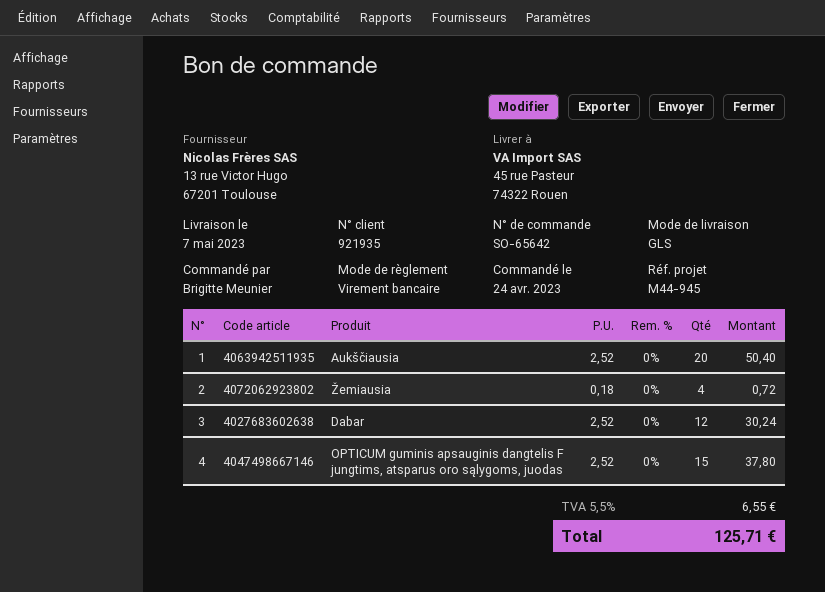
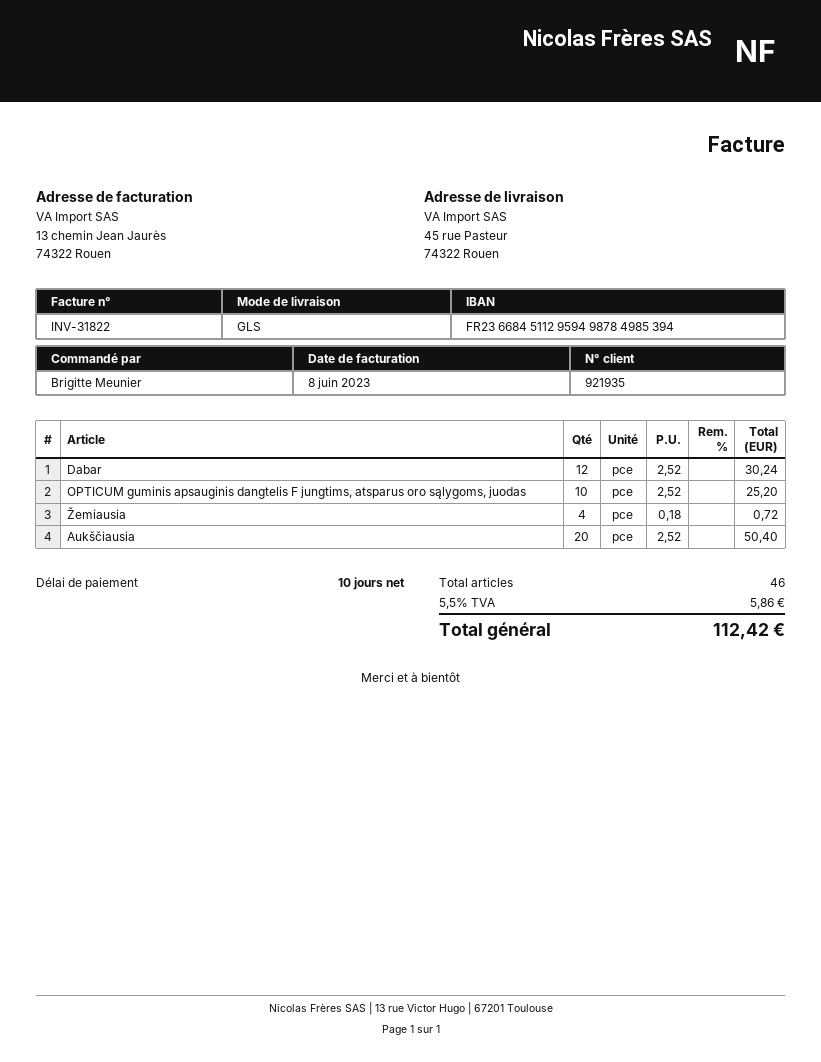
OPTICUM guminis apsauginis dangtelis F jungtims, atsparus oro sąlygoms, juodas: 15 x 2.52 = 37.80 -> 10 x 2.52 = 25.20
tax: 5.5% = 6.55 -> 5.5% = 5.86
total: 125.71 -> 112.42

